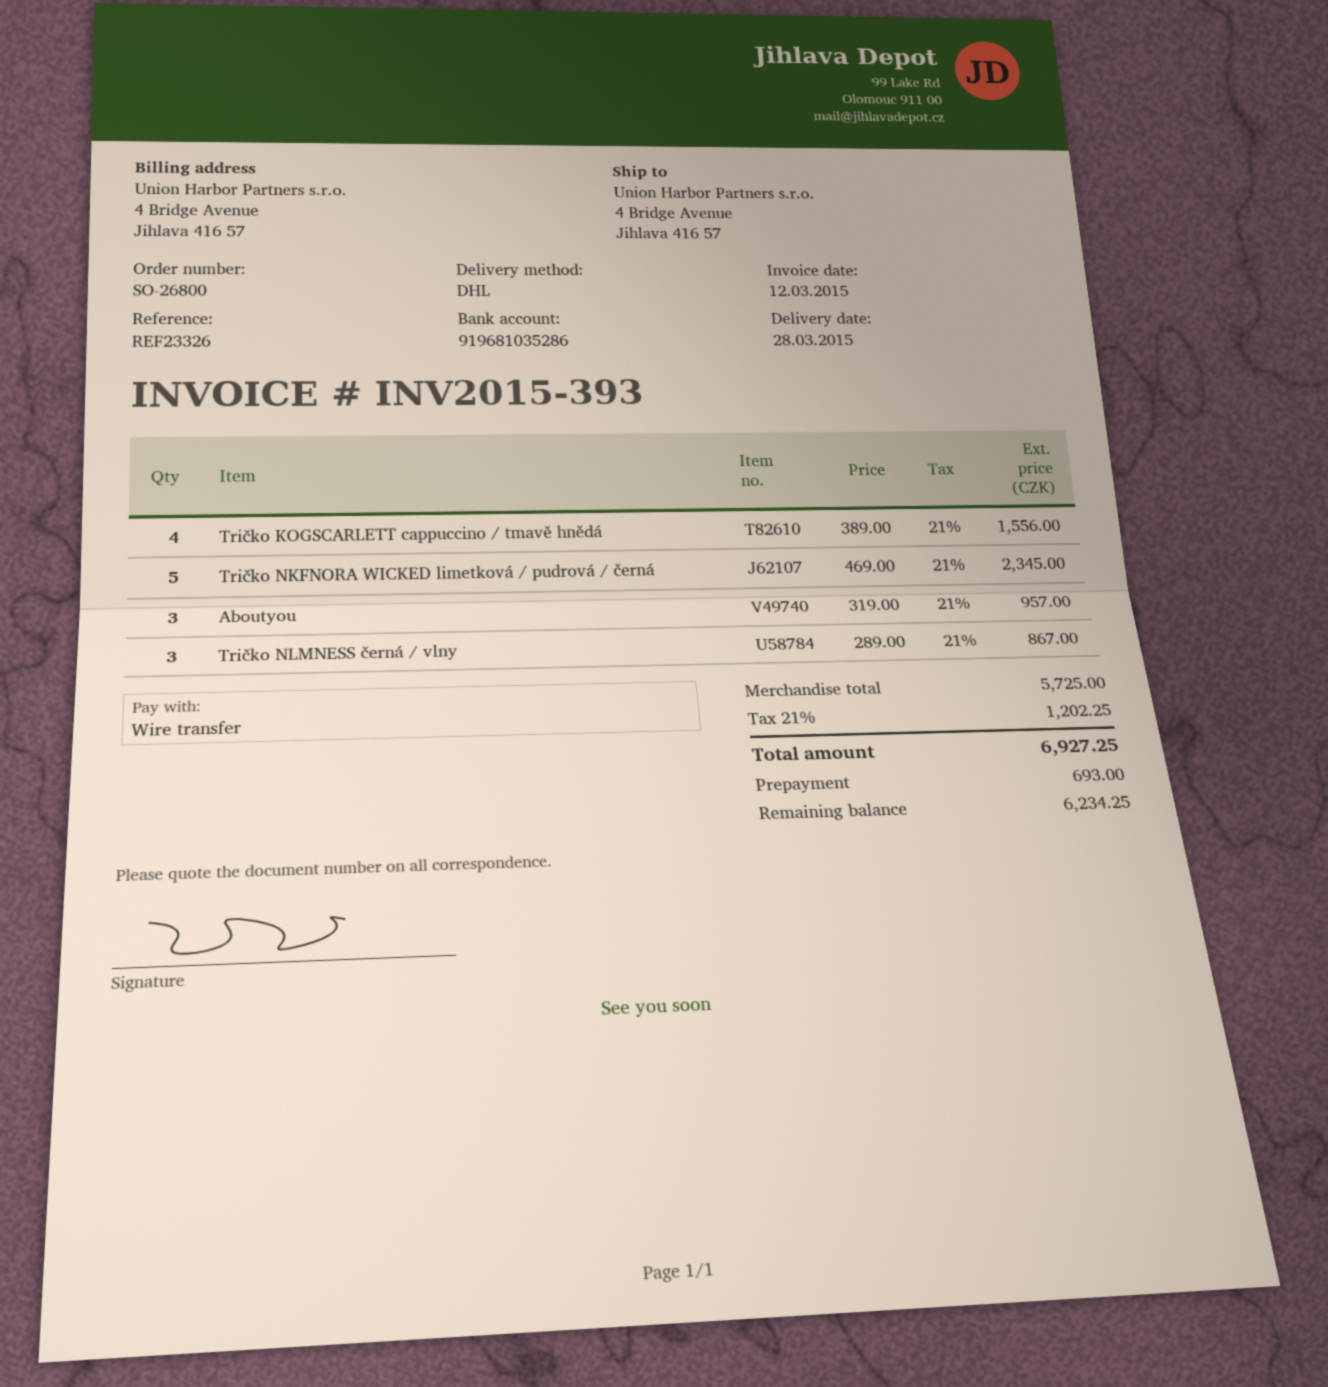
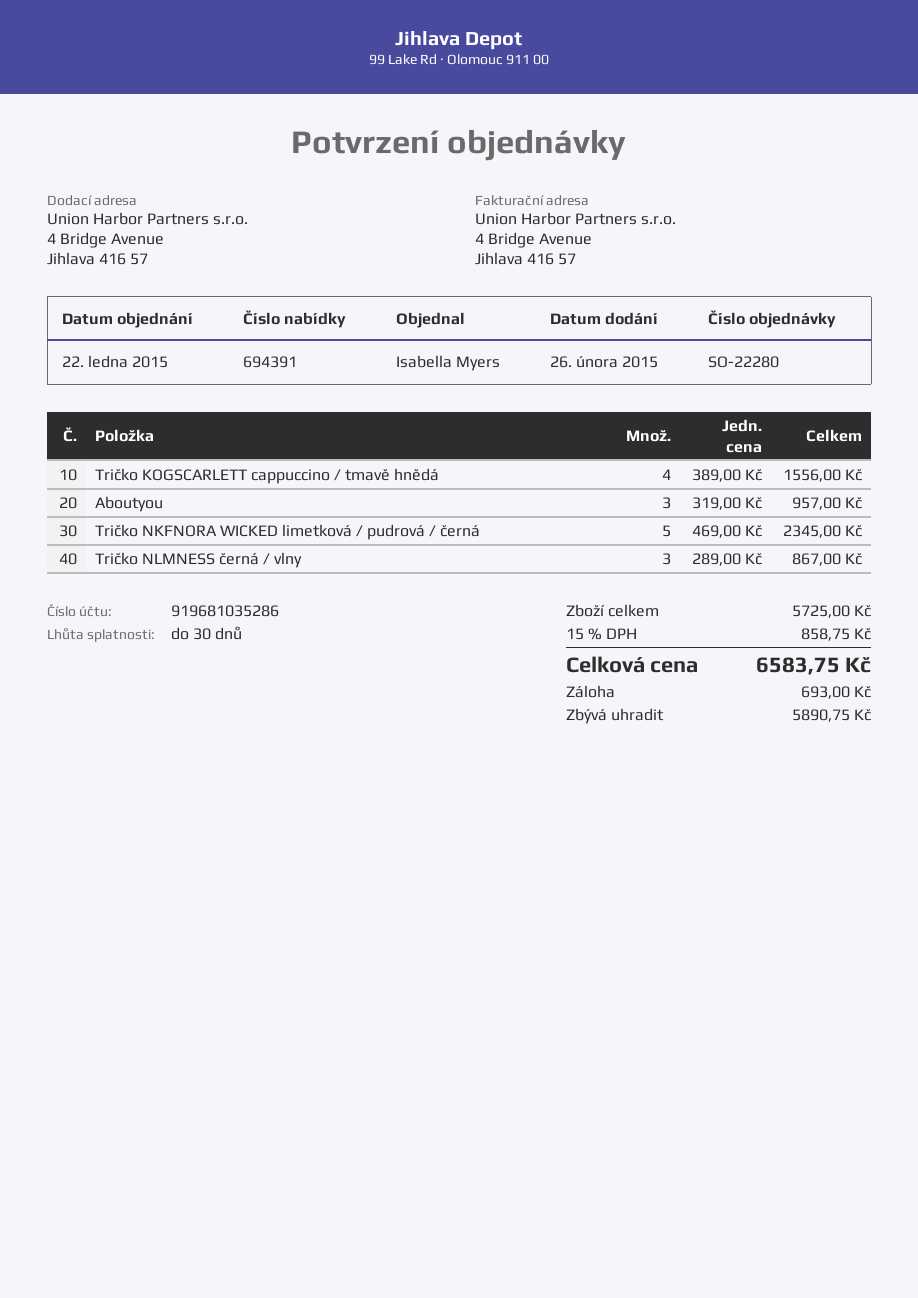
order number: SO-26800 -> SO-22280
delivery date: 2015-03-28 -> 2015-02-26
tax: 21% = 1202.25 -> 15% = 858.75
total: 6927.25 -> 6583.75
balance: 6234.25 -> 5890.75

